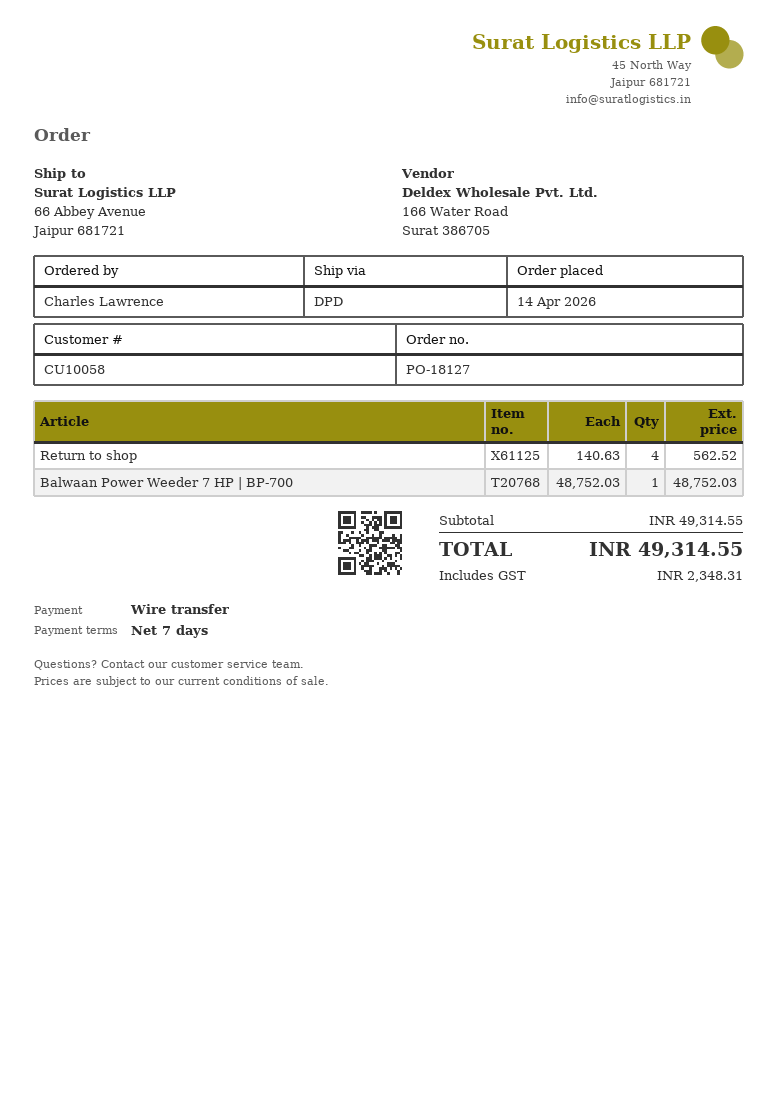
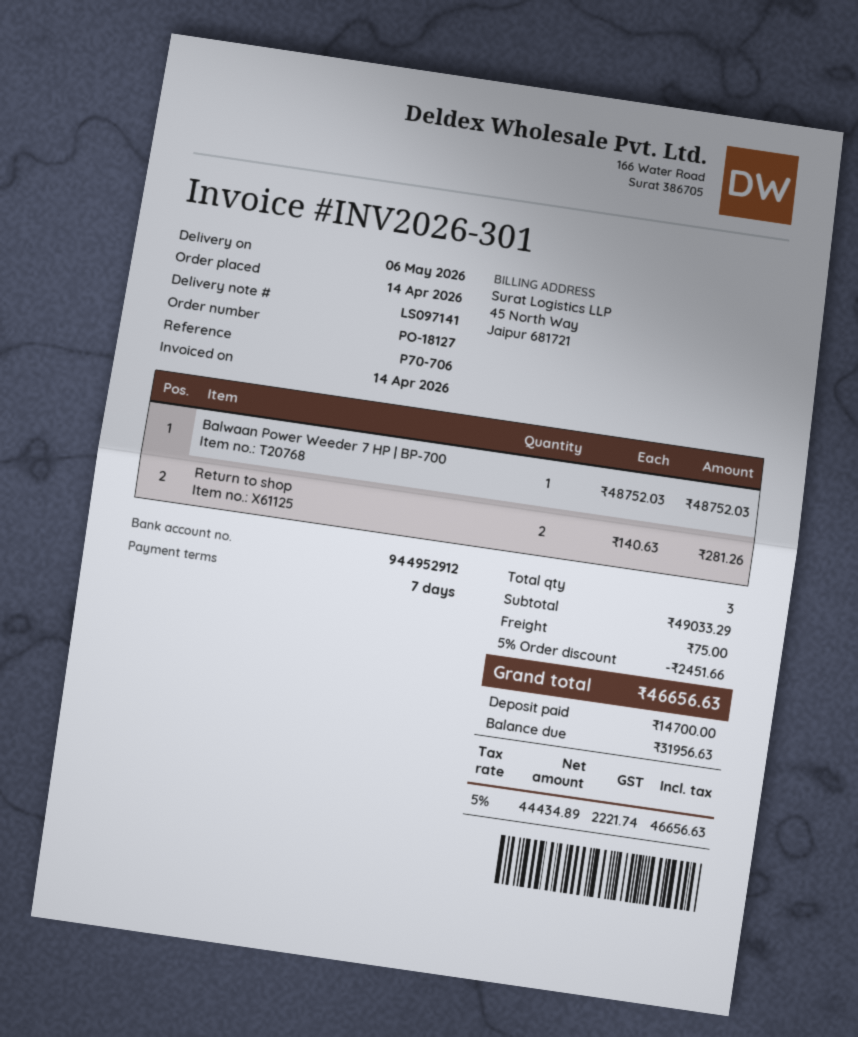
Return to shop: 4 x 140.63 = 562.52 -> 2 x 140.63 = 281.26
subtotal: 49314.55 -> 49033.29
discount: none -> 5% = 2451.66
shipping: none -> 75.00
tax: 2348.31 -> 2221.74
total: 49314.55 -> 46656.63

